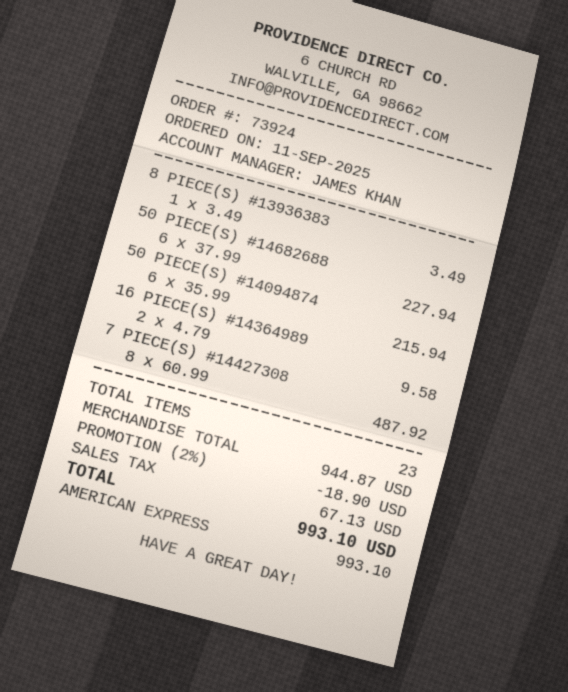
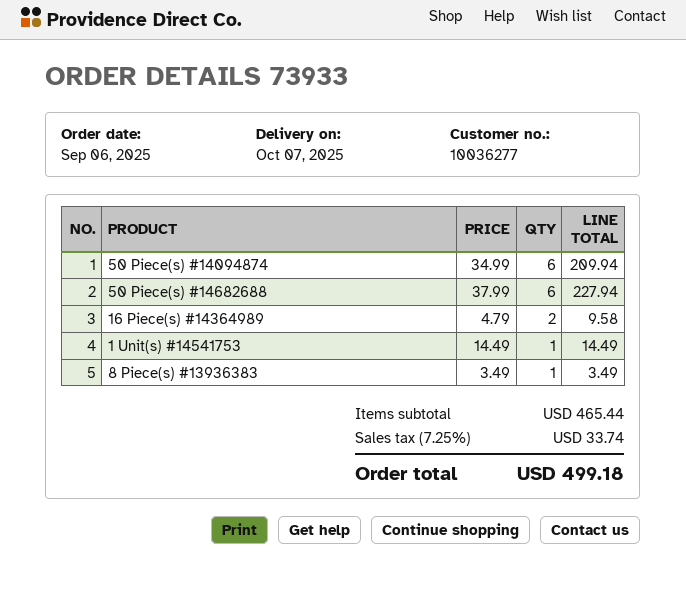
order number: 73924 -> 73933
order date: 2025-09-11 -> 2025-09-06
50 PIECE(S) #14094874: 6 x 35.99 = 215.94 -> 6 x 34.99 = 209.94
7 PIECE(S) #14427308: 8 x 60.99 = 487.92 -> none
1 Unit(s) #14541753: none -> 1 x 14.49 = 14.49
subtotal: 944.87 -> 465.44
discount: 2% = 18.90 -> none
tax: 67.13 -> 33.74
total: 993.10 -> 499.18

